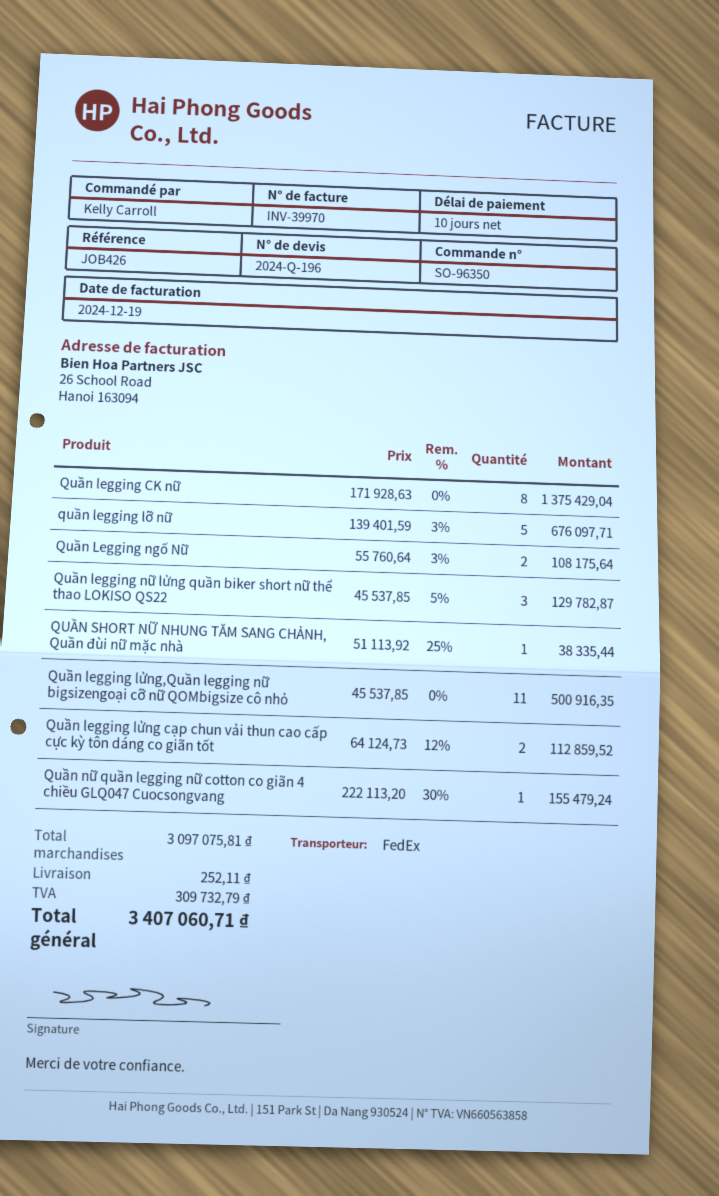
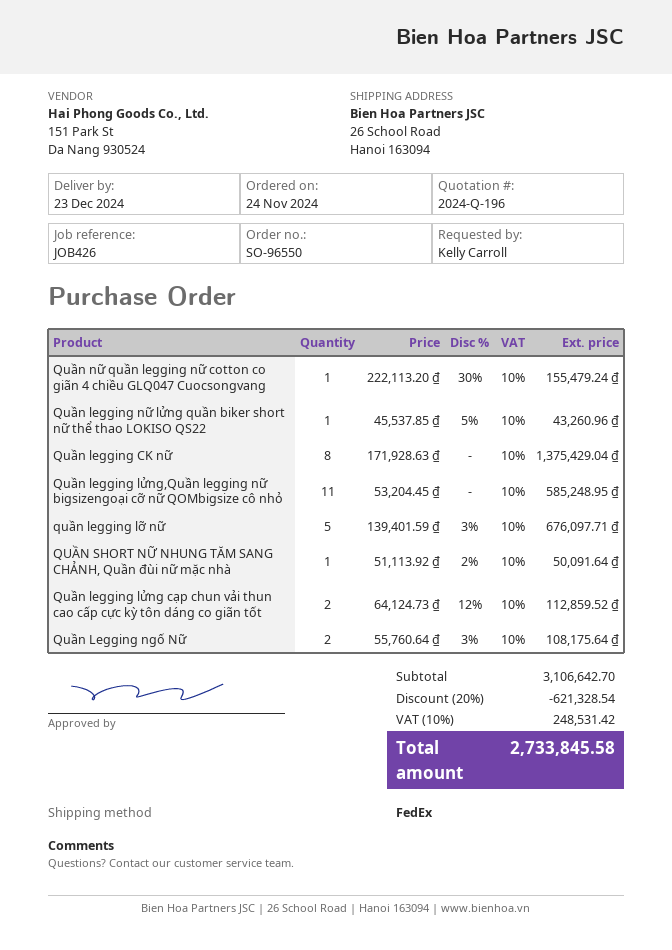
order number: SO-96350 -> SO-96550
Quần legging nữ lửng quần biker short nữ thể thao LOKISO QS22: 3 x 45537.85 - 5% = 129782.87 -> 1 x 45537.85 - 5% = 43260.96
QUẦN SHORT NỮ NHUNG TĂM SANG CHẢNH, Quần đùi nữ mặc nhà: 1 x 51113.92 - 25% = 38335.44 -> 1 x 51113.92 - 2% = 50091.64
Quần legging lửng,Quần legging nữ bigsizengoại cỡ nữ QOMbigsize cô nhỏ: 11 x 45537.85 = 500916.35 -> 11 x 53204.45 = 585248.95
subtotal: 3097075.81 -> 3106642.70
discount: none -> 20% = 621328.54
shipping: 252.11 -> none
tax: 309732.79 -> 248531.42
total: 3407060.71 -> 2733845.58

